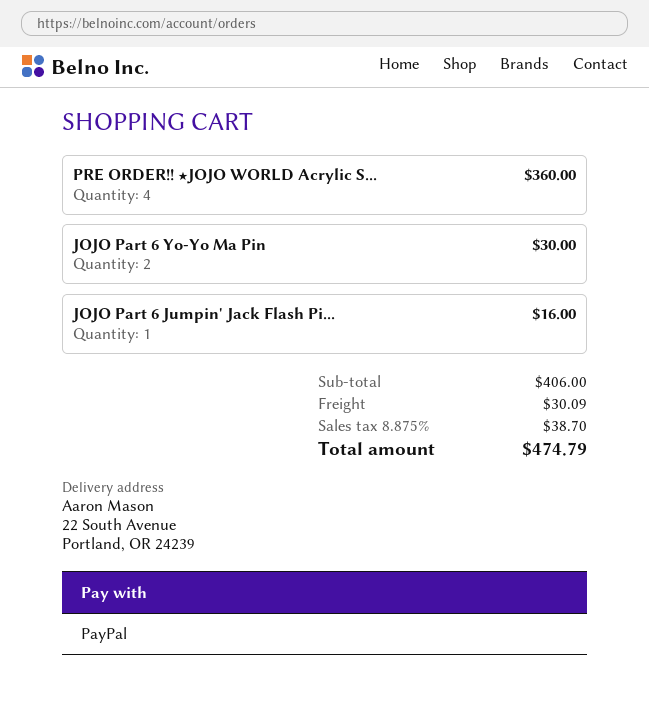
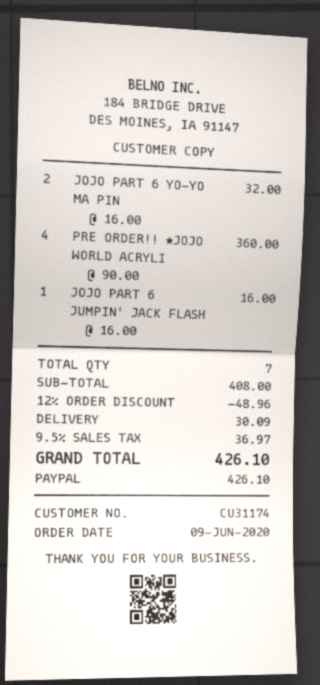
JOJO Part 6 Yo-Yo Ma Pin: 2 for 30.00 -> 2 for 32.00
subtotal: 406.00 -> 408.00
discount: none -> 12% = 48.96
tax: 8.875% = 38.70 -> 9.5% = 36.97
total: 474.79 -> 426.10

